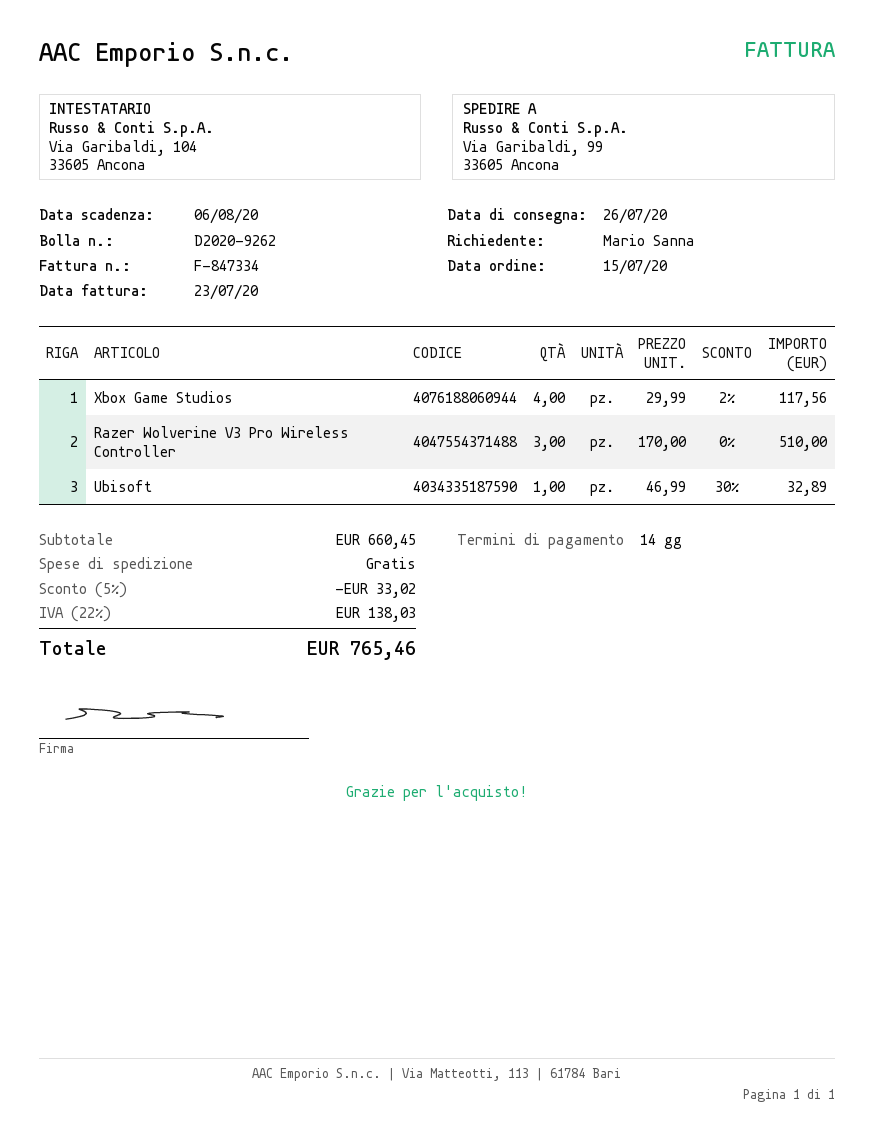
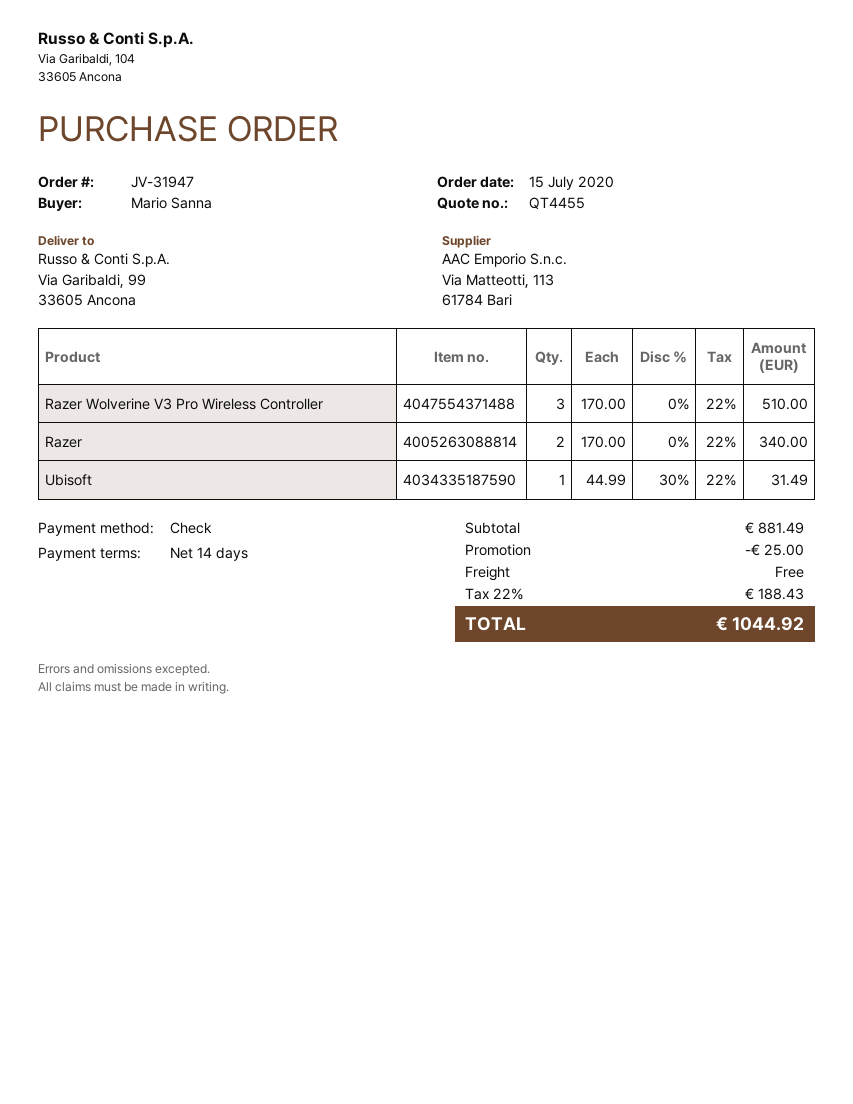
Xbox Game Studios: 4 x 29.99 - 2% = 117.56 -> none
Ubisoft: 1 x 46.99 - 30% = 32.89 -> 1 x 44.99 - 30% = 31.49
Razer: none -> 2 x 170.00 = 340.00
subtotal: 660.45 -> 881.49
discount: 33.02 -> 25.00
tax: 22% = 138.03 -> 22% = 188.43
total: 765.46 -> 1044.92

